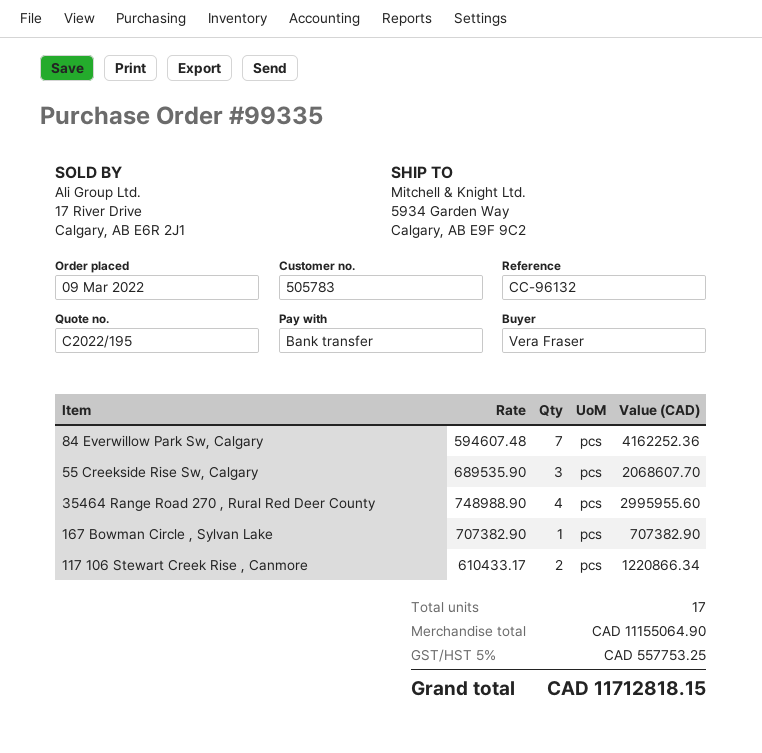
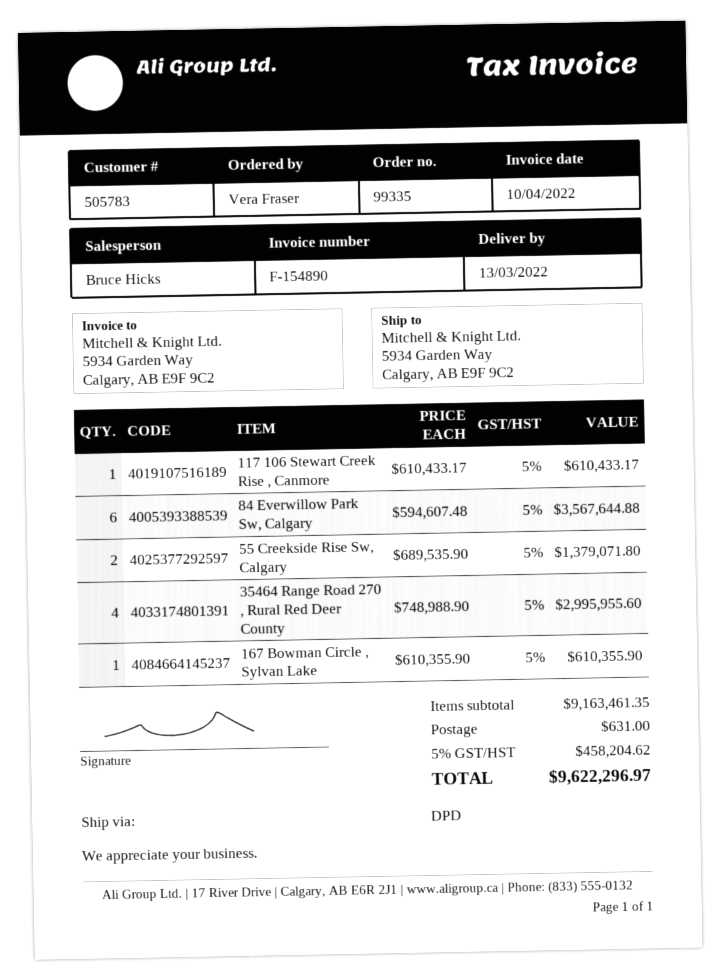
84 Everwillow Park Sw, Calgary: 7 x 594607.48 = 4162252.36 -> 6 x 594607.48 = 3567644.88
55 Creekside Rise Sw, Calgary: 3 x 689535.90 = 2068607.70 -> 2 x 689535.90 = 1379071.80
167 Bowman Circle , Sylvan Lake: 1 x 707382.90 = 707382.90 -> 1 x 610355.90 = 610355.90
117 106 Stewart Creek Rise , Canmore: 2 x 610433.17 = 1220866.34 -> 1 x 610433.17 = 610433.17
subtotal: 11155064.90 -> 9163461.35
shipping: none -> 631.00
tax: 5% = 557753.25 -> 5% = 458204.62
total: 11712818.15 -> 9622296.97

